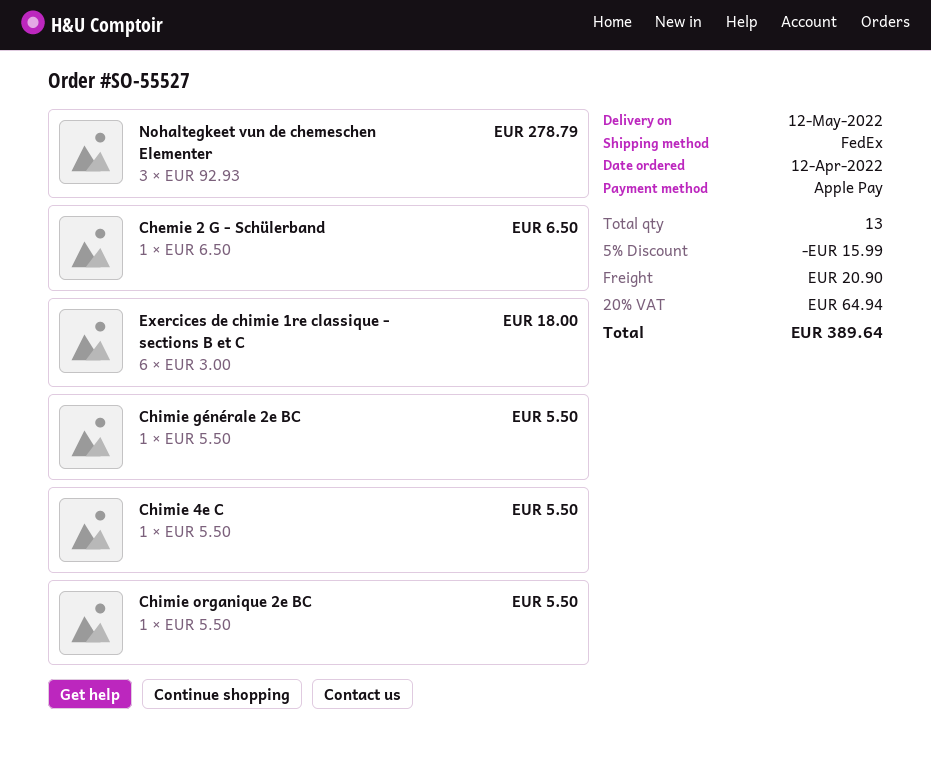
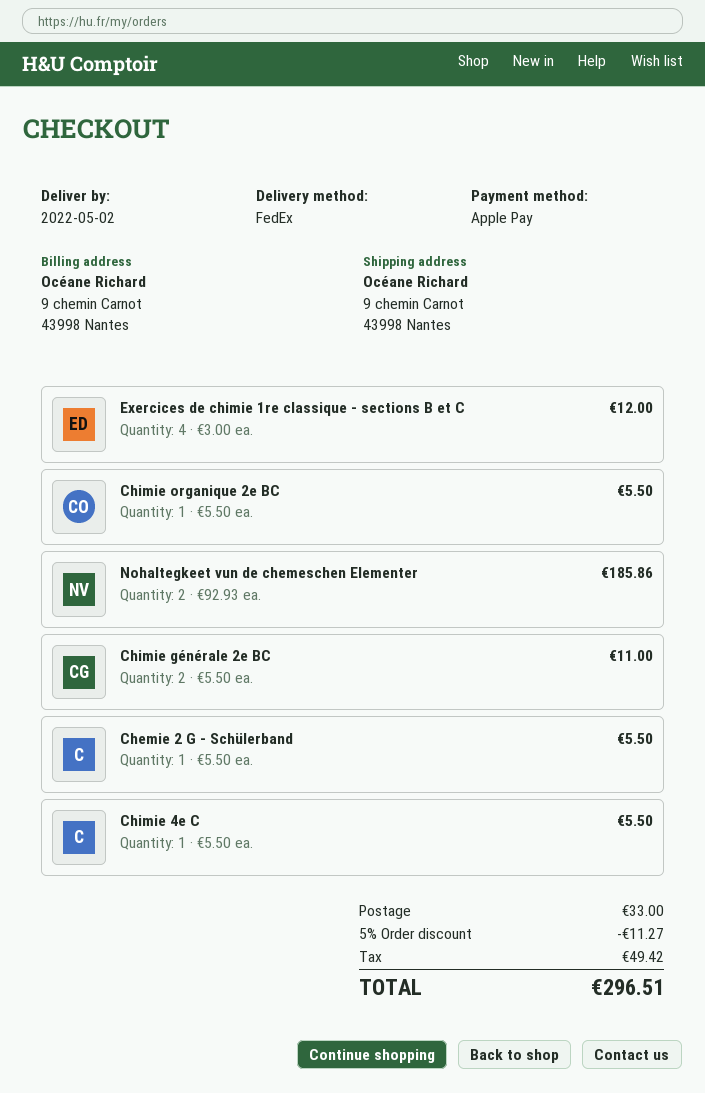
delivery date: 2022-05-12 -> 2022-05-02
Nohaltegkeet vun de chemeschen Elementer: 3 x 92.93 = 278.79 -> 2 x 92.93 = 185.86
Chemie 2 G - Schülerband: 1 x 6.50 = 6.50 -> 1 x 5.50 = 5.50
Exercices de chimie 1re classique - sections B et C: 6 x 3.00 = 18.00 -> 4 x 3.00 = 12.00
Chimie générale 2e BC: 1 x 5.50 = 5.50 -> 2 x 5.50 = 11.00
discount: 5% = 15.99 -> 5% = 11.27
shipping: 20.90 -> 33.00
tax: 64.94 -> 49.42
total: 389.64 -> 296.51

